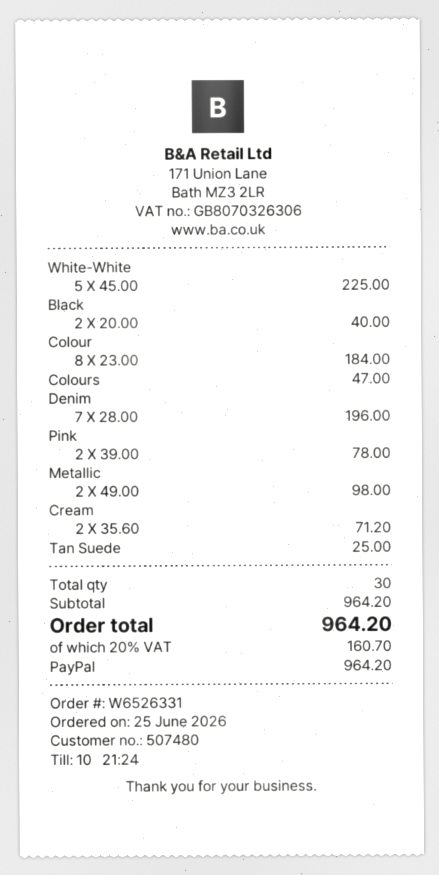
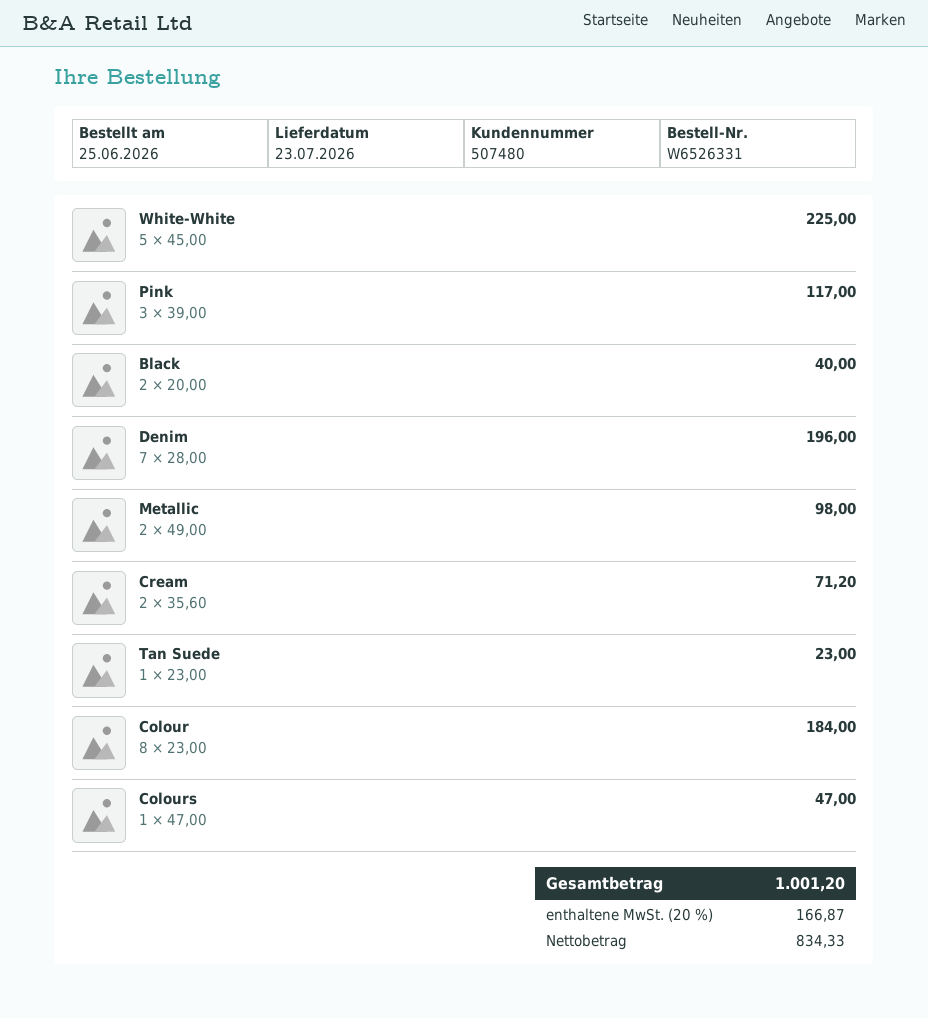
Pink: 2 x 39.00 = 78.00 -> 3 x 39.00 = 117.00
Tan Suede: 1 x 25.00 = 25.00 -> 1 x 23.00 = 23.00
tax: 20% = 160.70 -> 20% = 166.87
total: 964.20 -> 1001.20

